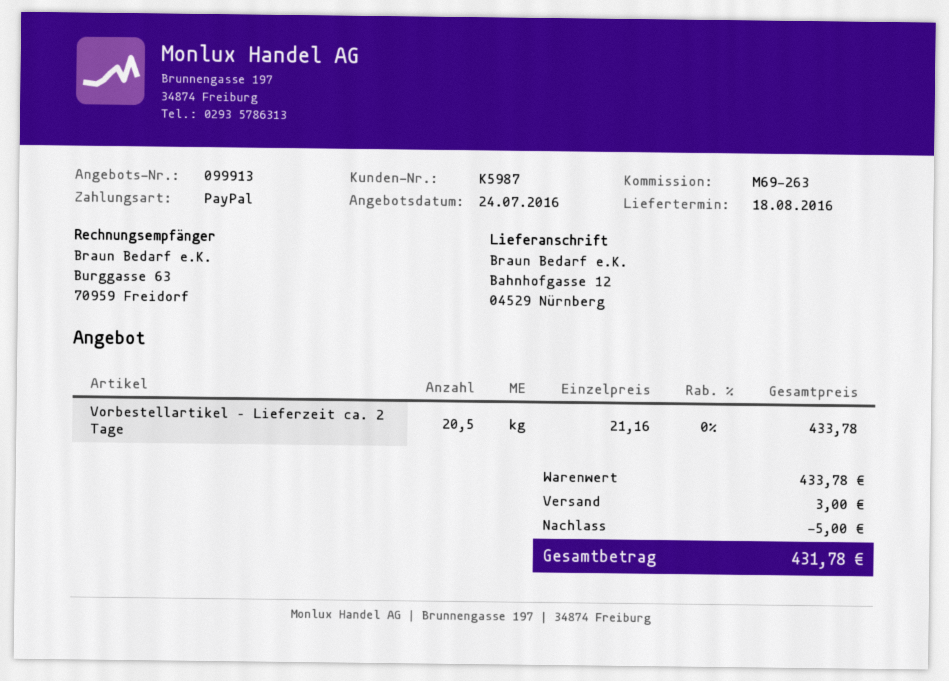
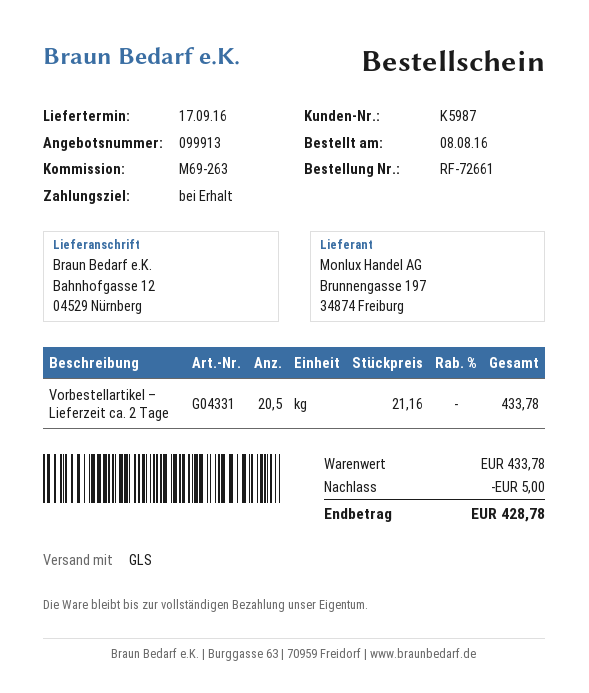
delivery date: 2016-08-18 -> 2016-09-17
shipping: 3.00 -> none
total: 431.78 -> 428.78

